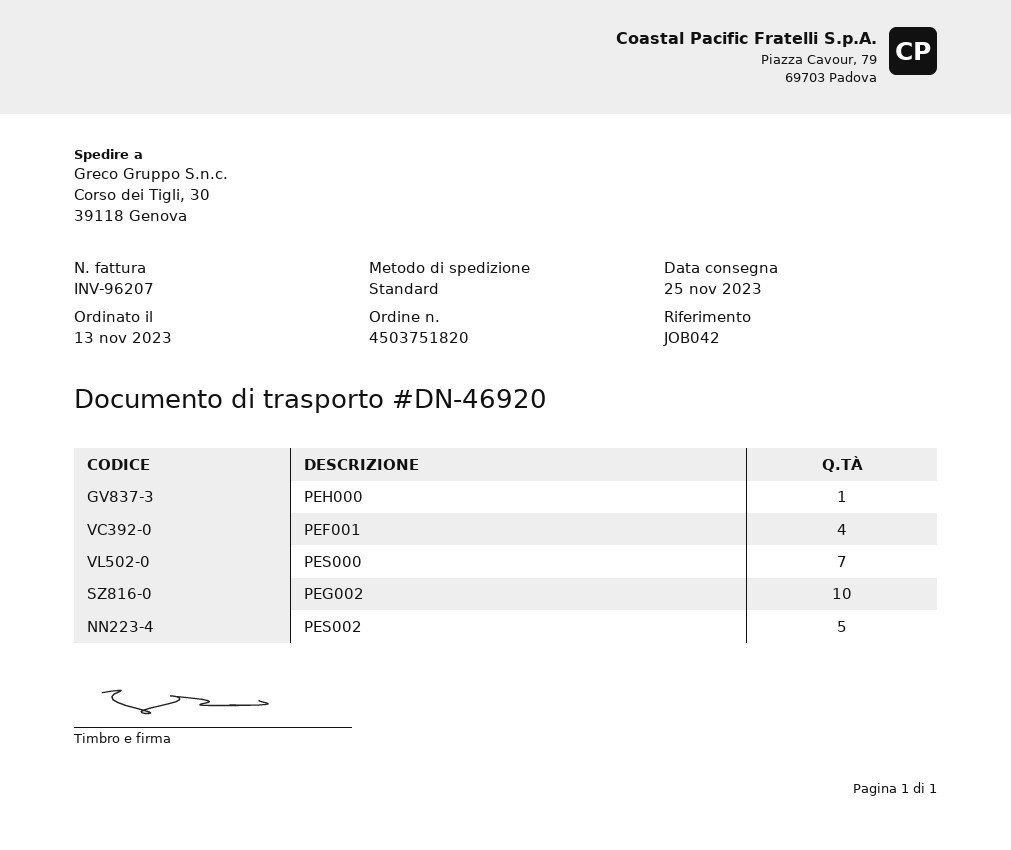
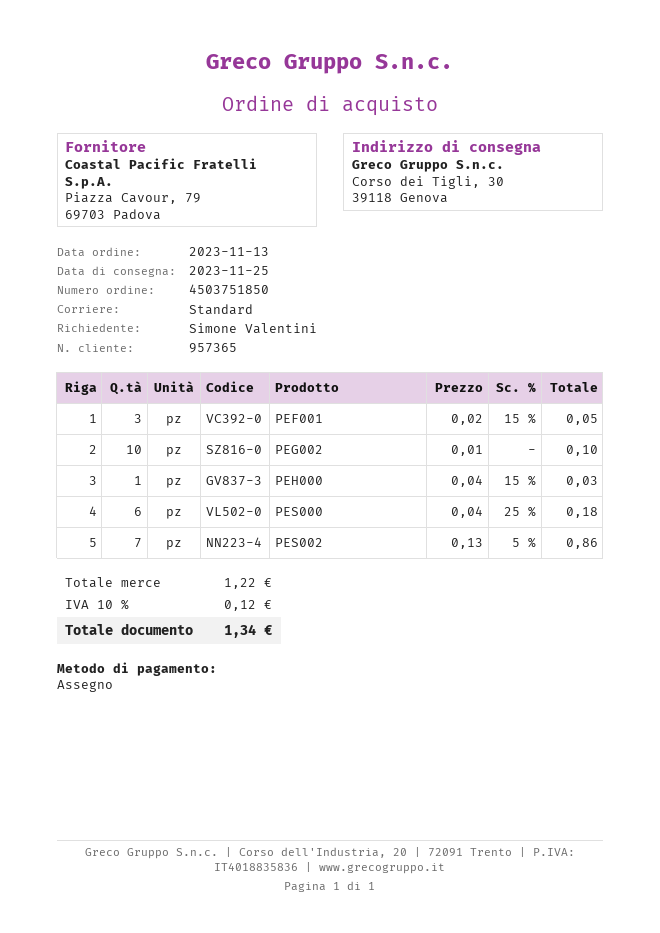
order number: 4503751820 -> 4503751850
PEF001: 4 -> 3
PES000: 7 -> 6
PES002: 5 -> 7

